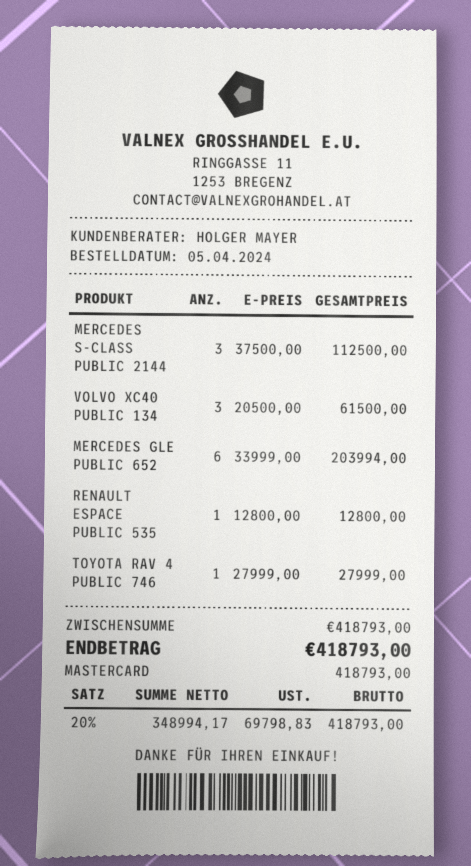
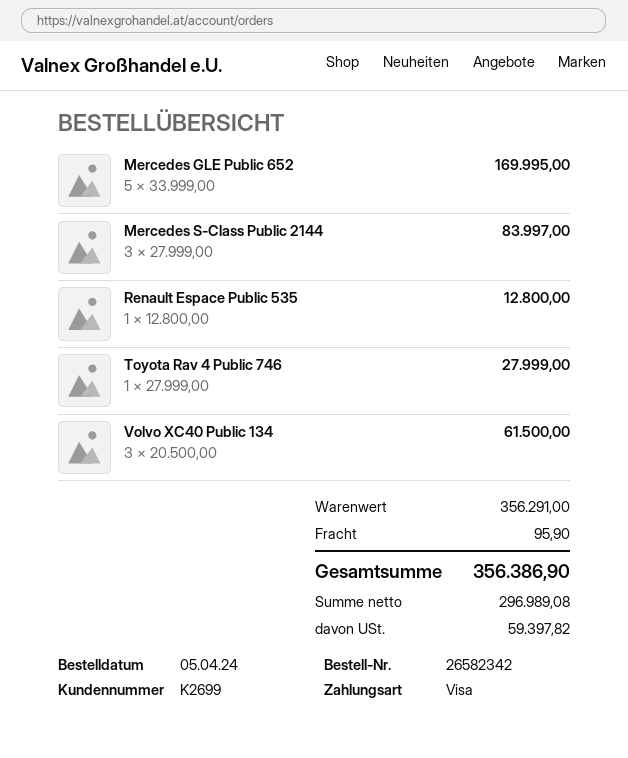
payment method: Mastercard -> Visa
MERCEDES S-CLASS PUBLIC 2144: 3 x 37500.00 = 112500.00 -> 3 x 27999.00 = 83997.00
MERCEDES GLE PUBLIC 652: 6 x 33999.00 = 203994.00 -> 5 x 33999.00 = 169995.00
subtotal: 418793.00 -> 356291.00
shipping: none -> 95.90
net: 348994.17 -> 296989.08
tax: 69798.83 -> 59397.82
total: 418793.00 -> 356386.90

